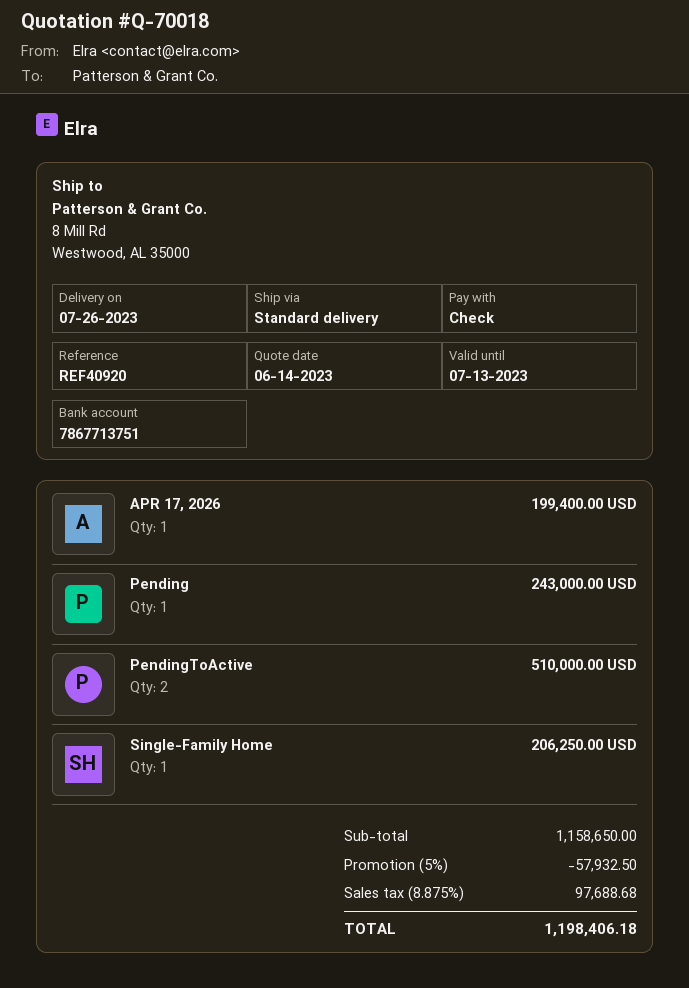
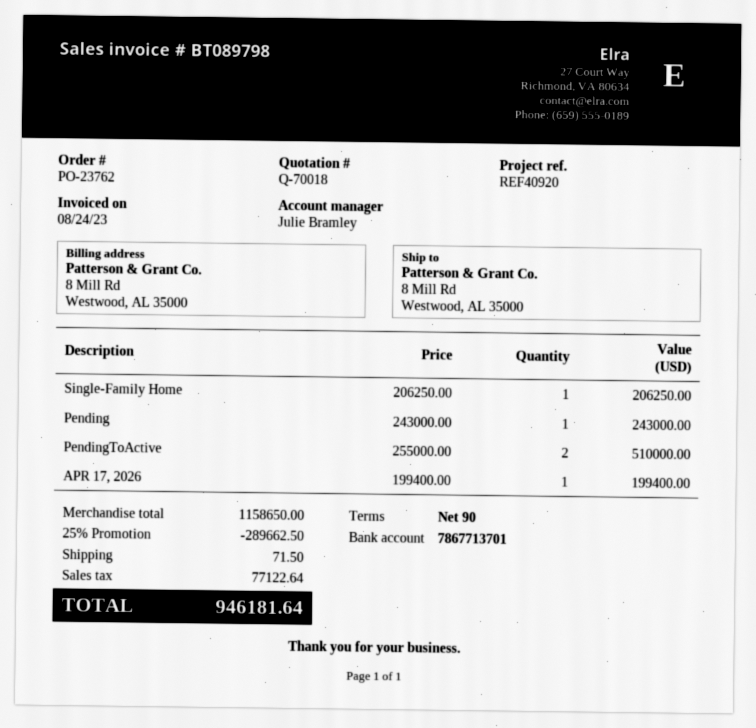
bank account: 7867713751 -> 7867713701
discount: 5% = 57932.50 -> 25% = 289662.50
shipping: none -> 71.50
tax: 97688.68 -> 77122.64
total: 1198406.18 -> 946181.64

